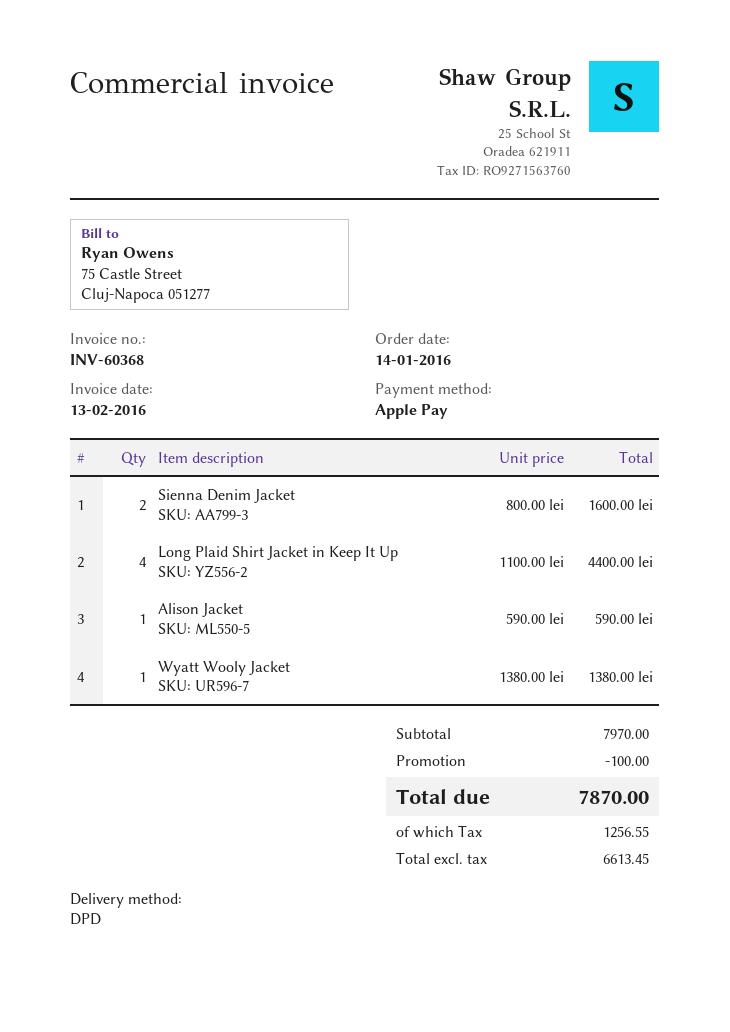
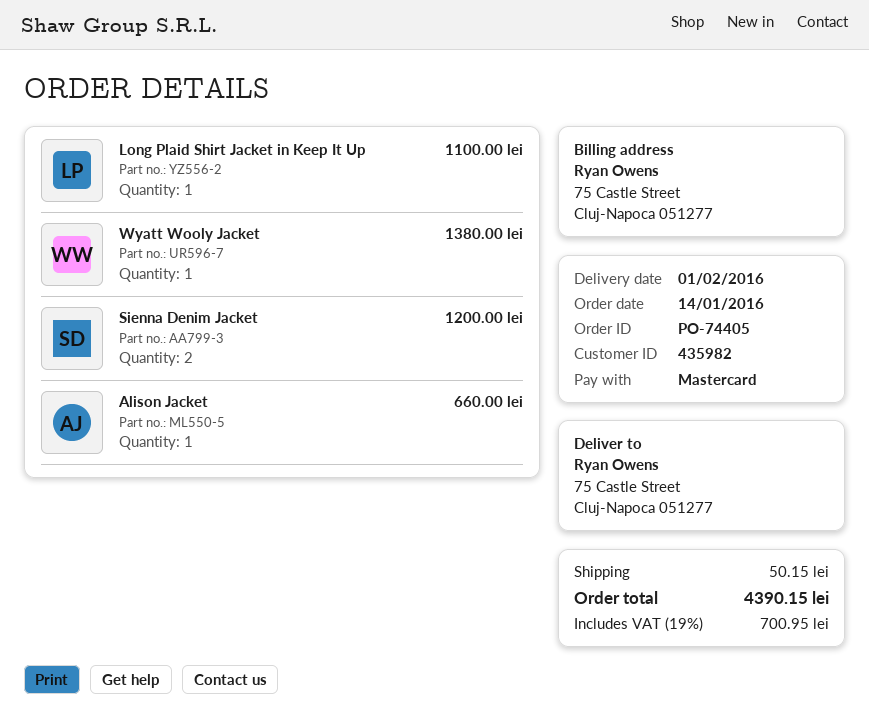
payment method: Apple Pay -> Mastercard
Sienna Denim Jacket: 2 for 1600.00 -> 2 for 1200.00
Long Plaid Shirt Jacket in Keep It Up: 4 for 4400.00 -> 1 for 1100.00
Alison Jacket: 1 for 590.00 -> 1 for 660.00
discount: 100.00 -> none
shipping: none -> 50.15
tax: 1256.55 -> 700.95
total: 7870.00 -> 4390.15

